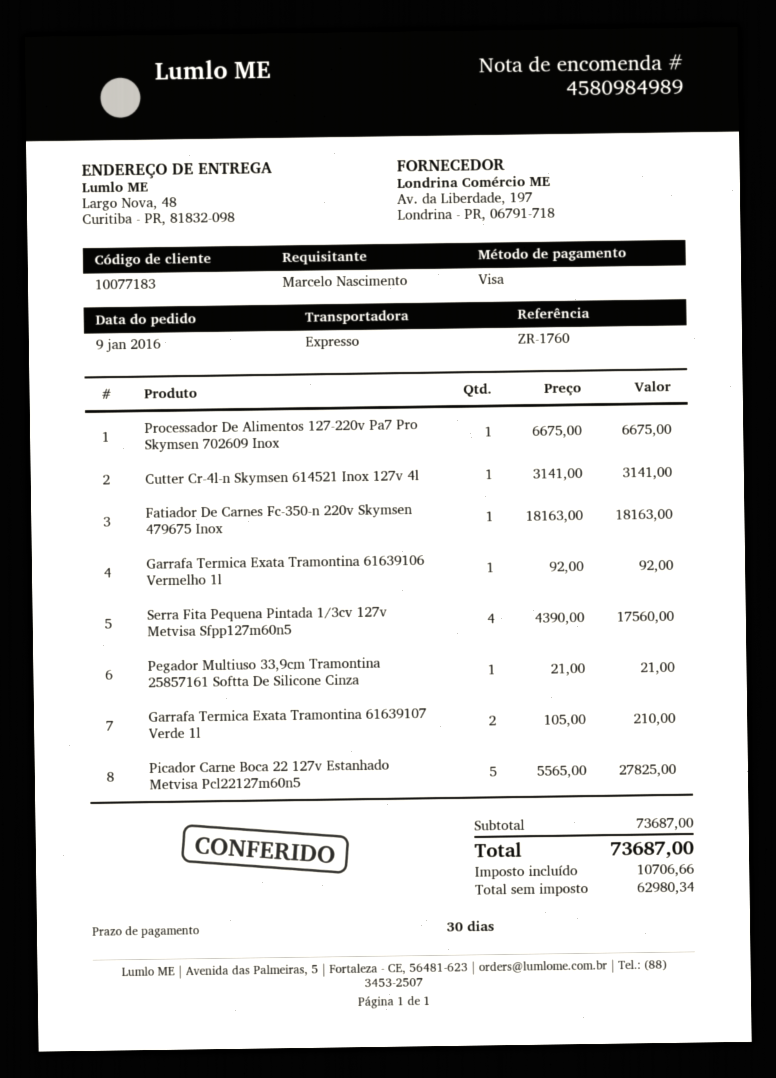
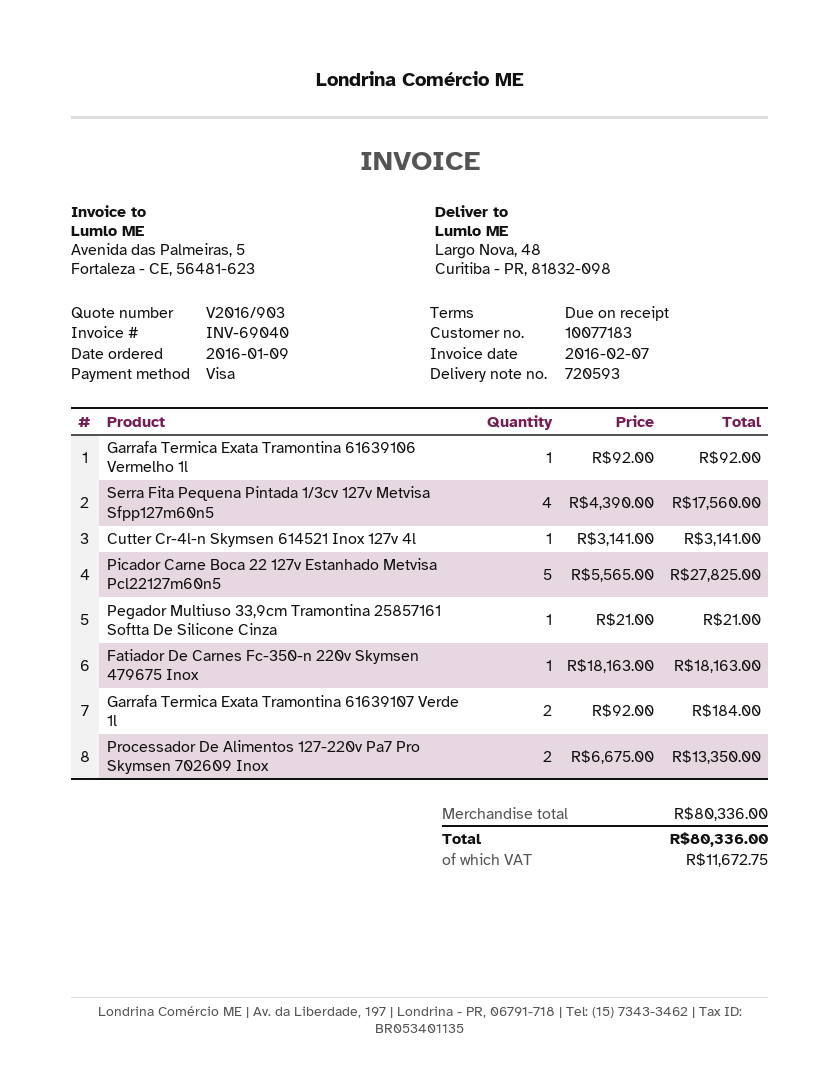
payment terms: 30 days -> on receipt
Processador De Alimentos 127-220v Pa7 Pro Skymsen 702609 Inox: 1 x 6675.00 = 6675.00 -> 2 x 6675.00 = 13350.00
Garrafa Termica Exata Tramontina 61639107 Verde 1l: 2 x 105.00 = 210.00 -> 2 x 92.00 = 184.00
subtotal: 73687.00 -> 80336.00
tax: 10706.66 -> 11672.75
total: 73687.00 -> 80336.00

